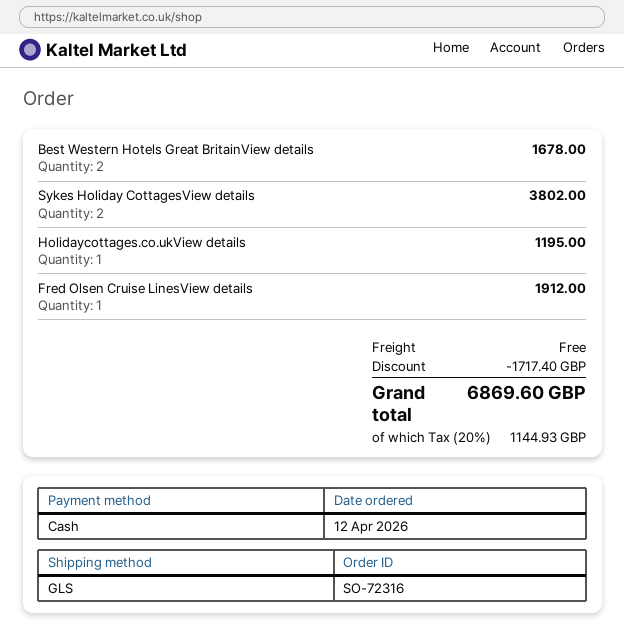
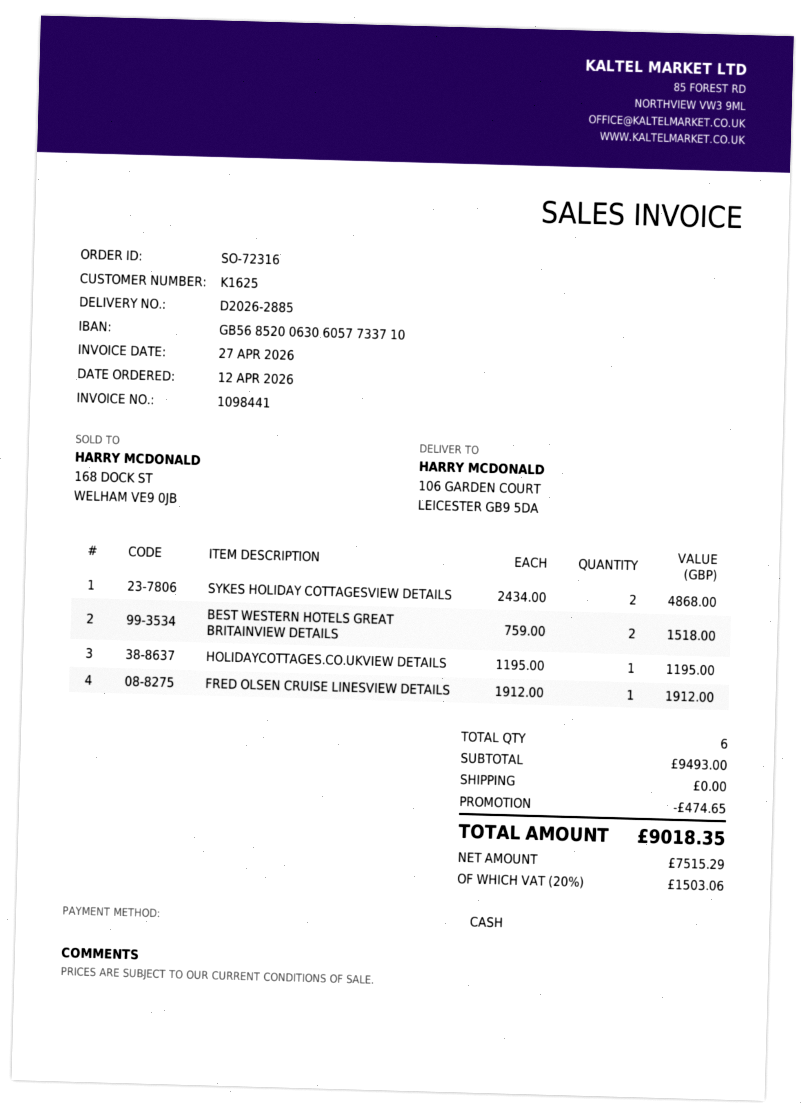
Best Western Hotels Great BritainView details: 2 for 1678.00 -> 2 for 1518.00
Sykes Holiday CottagesView details: 2 for 3802.00 -> 2 for 4868.00
discount: 1717.40 -> 474.65
tax: 20% = 1144.93 -> 20% = 1503.06
total: 6869.60 -> 9018.35

